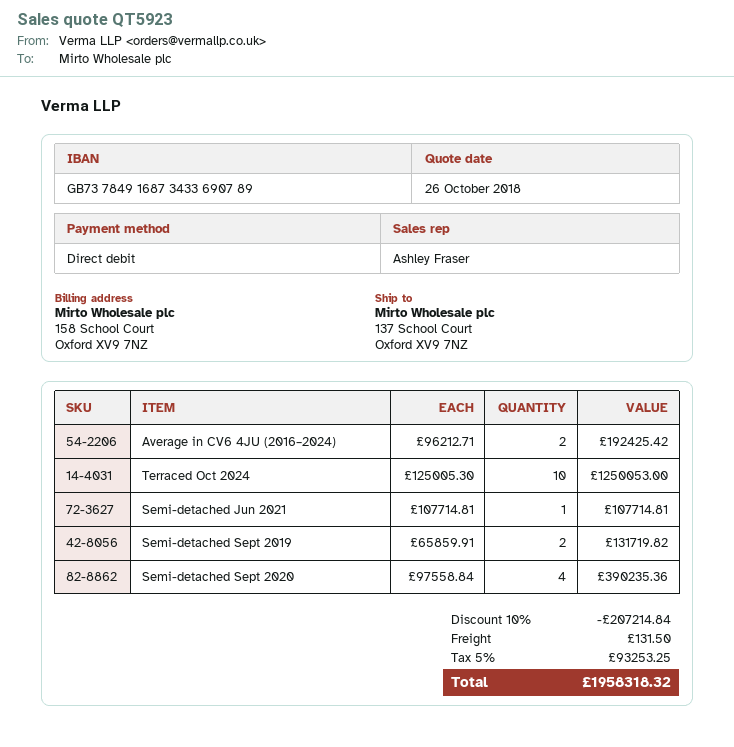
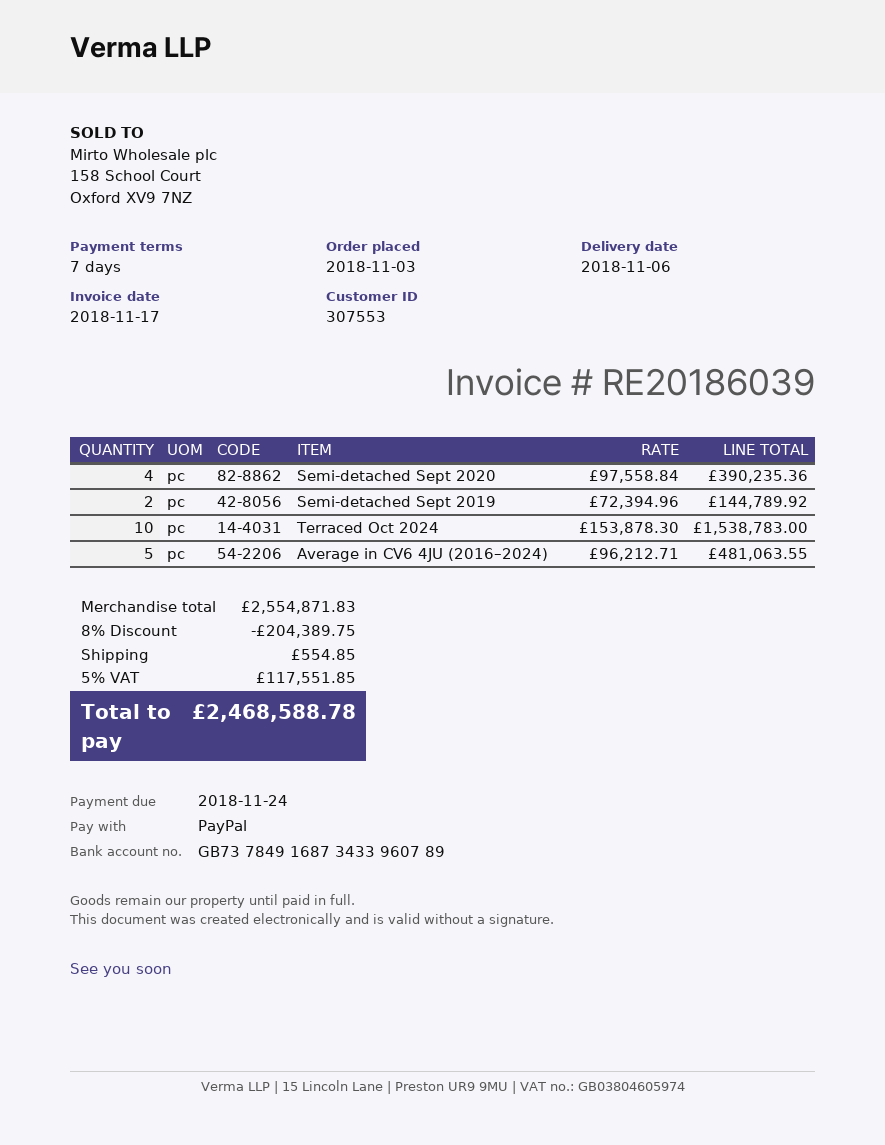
payment method: direct debit -> PayPal
bank account: GB73784916873433690789 -> GB73784916873433960789
Average in CV6 4JU (2016–2024): 2 x 96212.71 = 192425.42 -> 5 x 96212.71 = 481063.55
Terraced Oct 2024: 10 x 125005.30 = 1250053.00 -> 10 x 153878.30 = 1538783.00
Semi-detached Jun 2021: 1 x 107714.81 = 107714.81 -> none
Semi-detached Sept 2019: 2 x 65859.91 = 131719.82 -> 2 x 72394.96 = 144789.92
discount: 10% = 207214.84 -> 8% = 204389.75
shipping: 131.50 -> 554.85
tax: 5% = 93253.25 -> 5% = 117551.85
total: 1958318.32 -> 2468588.78

